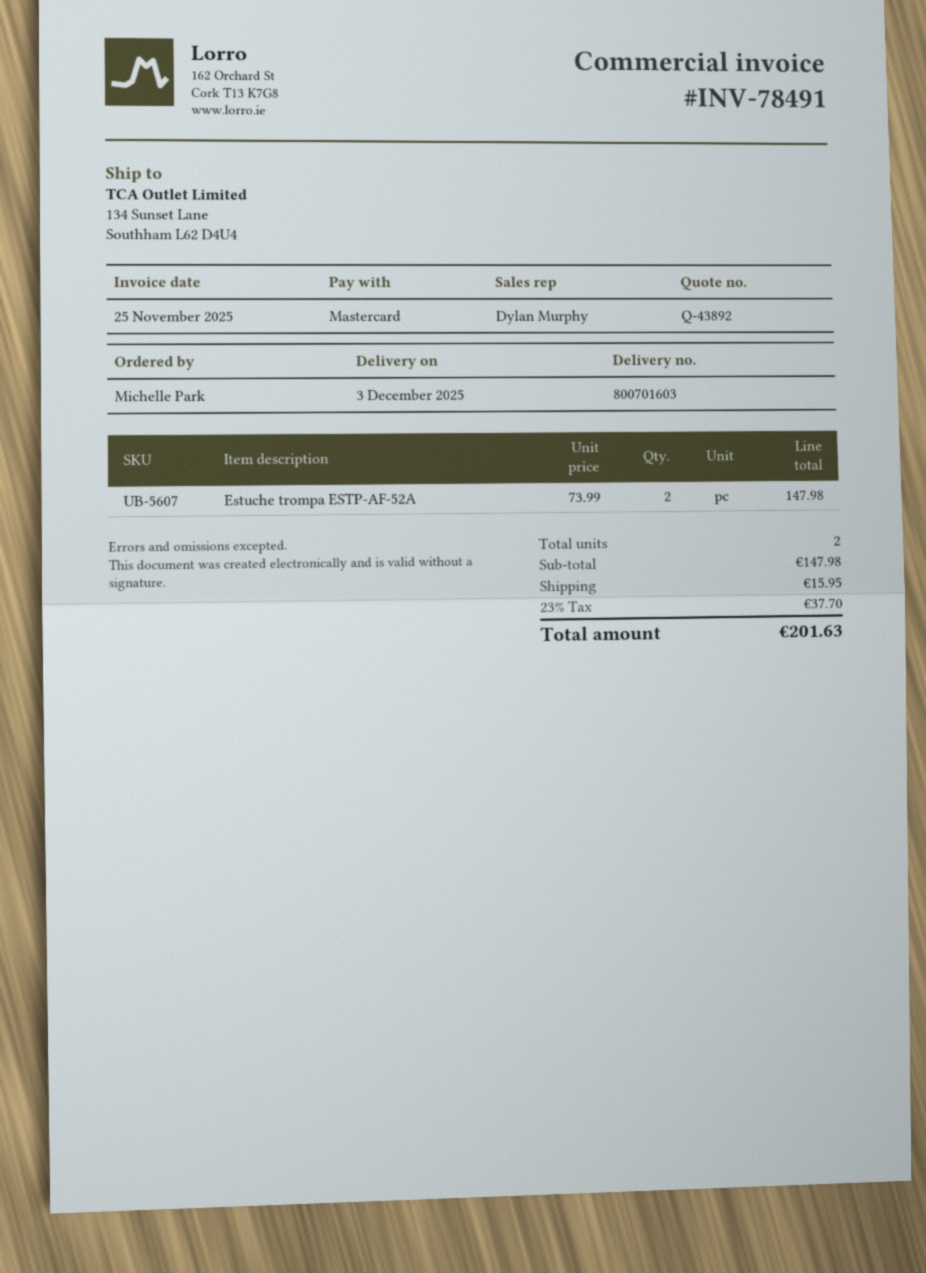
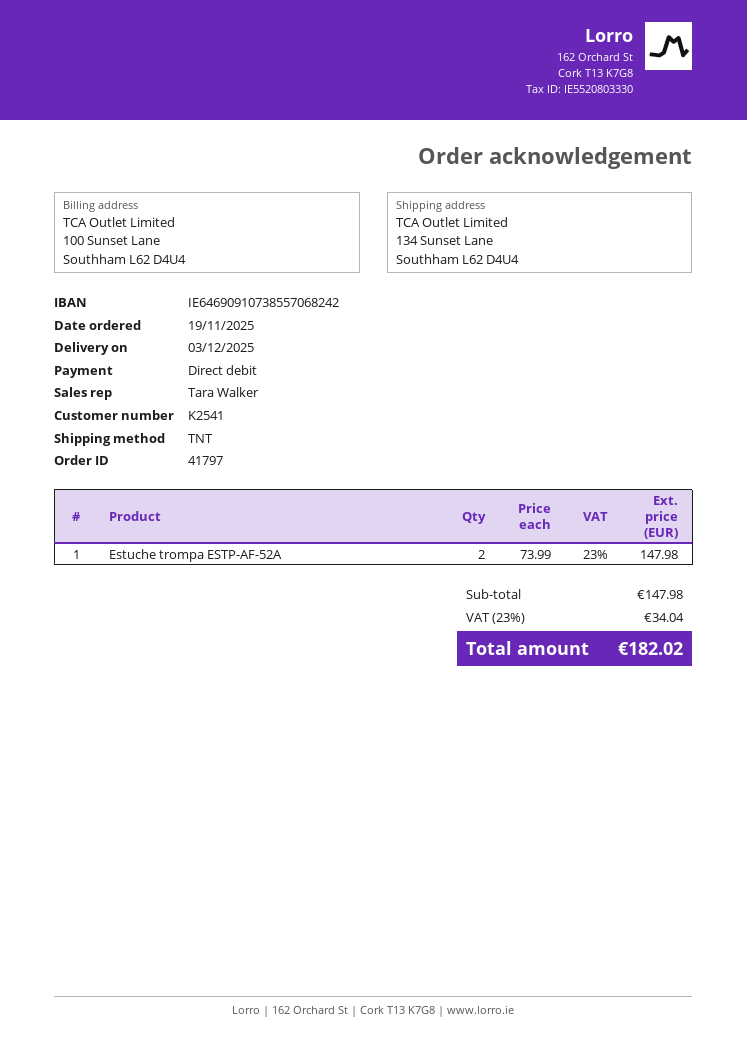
sales rep: Dylan Murphy -> Tara Walker
payment method: Mastercard -> direct debit
shipping: 15.95 -> none
tax: 23% = 37.70 -> 23% = 34.04
total: 201.63 -> 182.02

